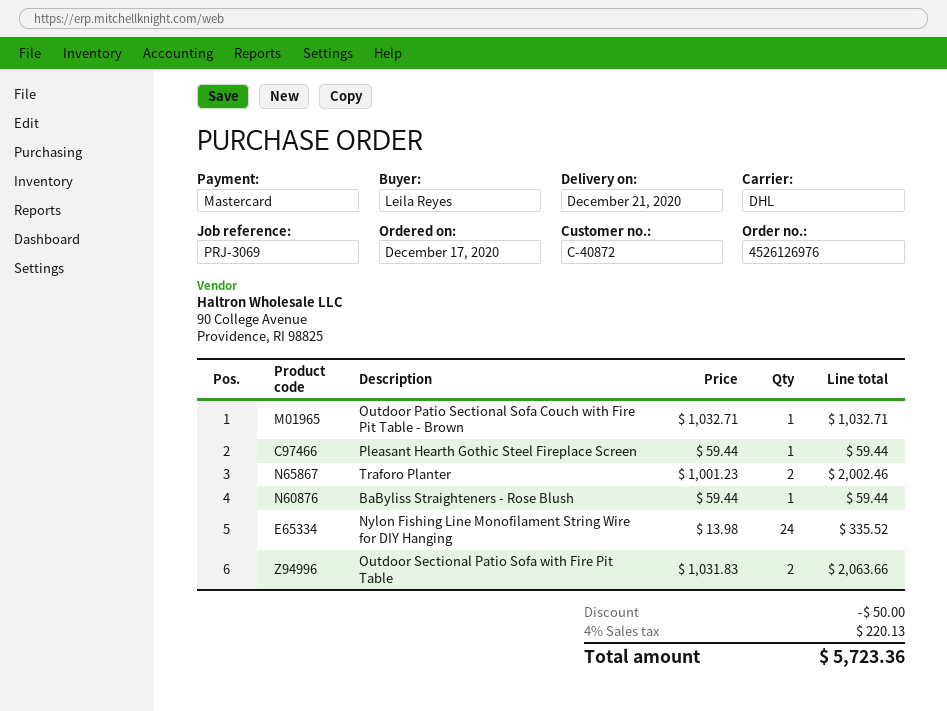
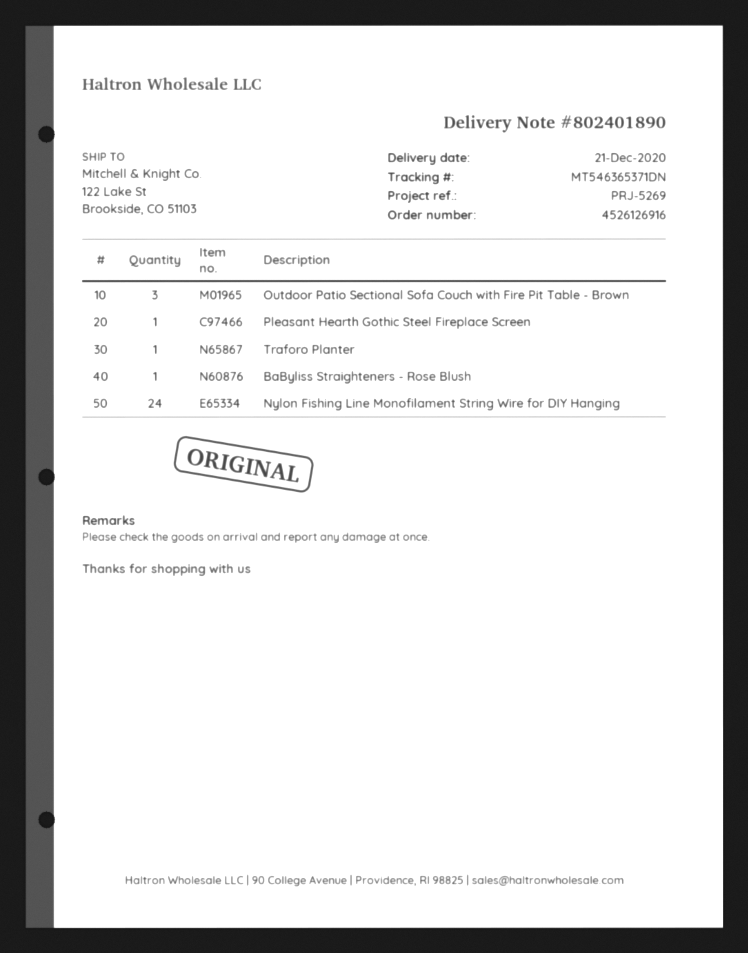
order number: 4526126976 -> 4526126916
reference: PRJ-3069 -> PRJ-5269
Outdoor Patio Sectional Sofa Couch with Fire Pit Table - Brown: 1 -> 3
Traforo Planter: 2 -> 1
Outdoor Sectional Patio Sofa with Fire Pit Table: 2 -> none

